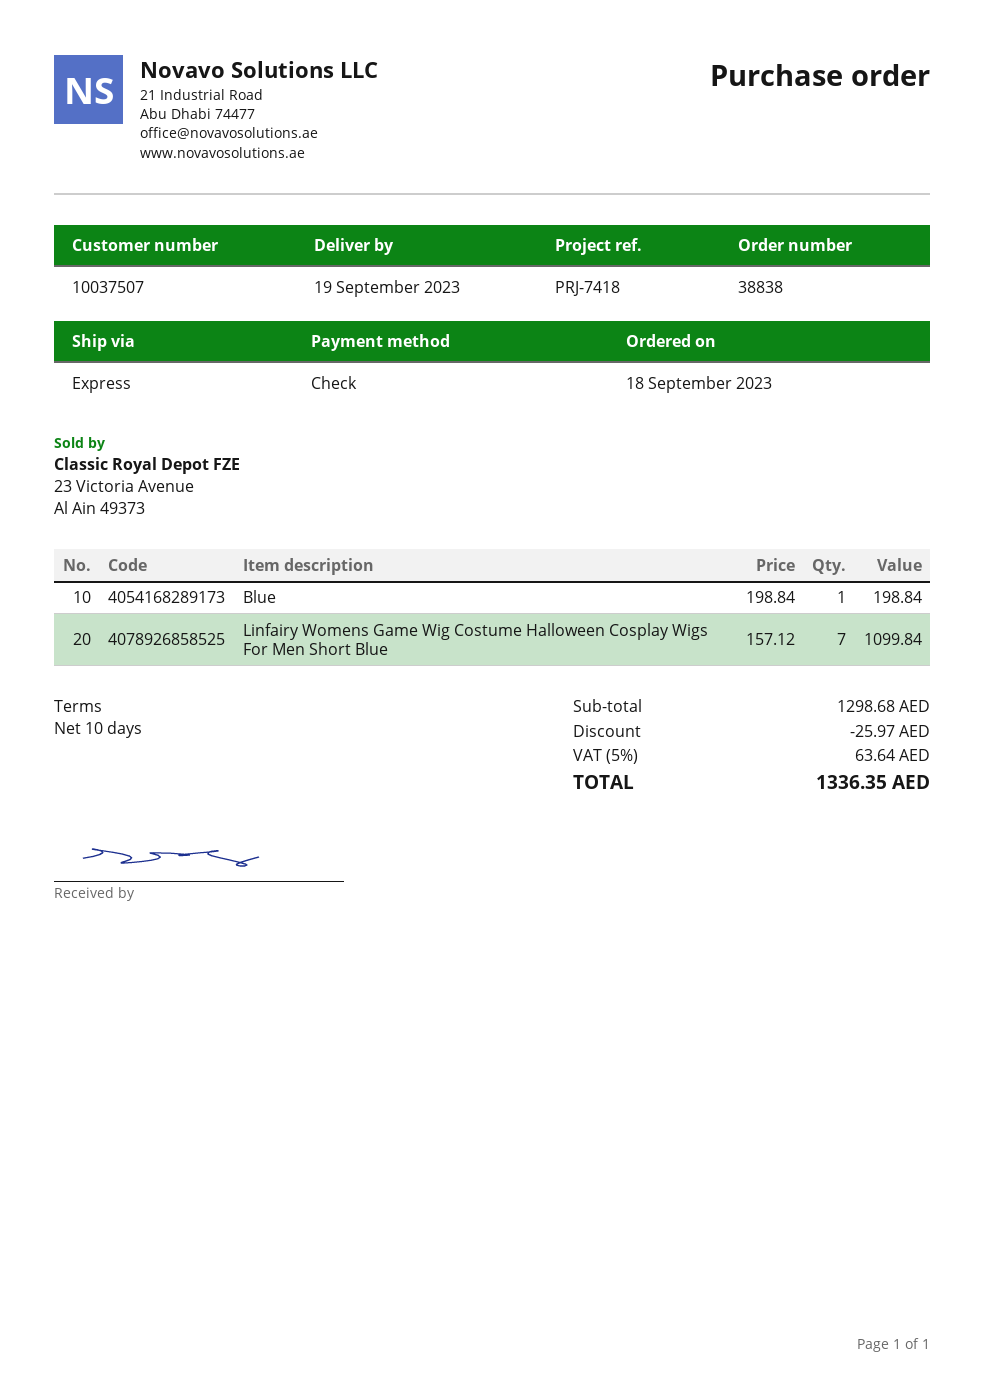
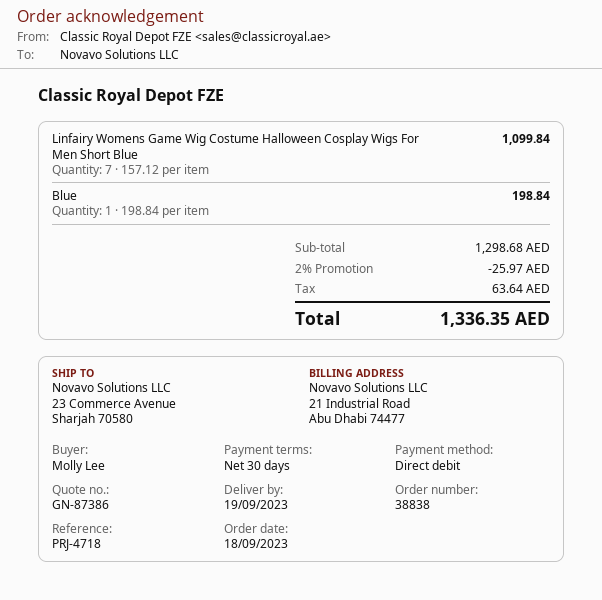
payment terms: 10 days -> 30 days
reference: PRJ-7418 -> PRJ-4718
payment method: cheque -> direct debit

